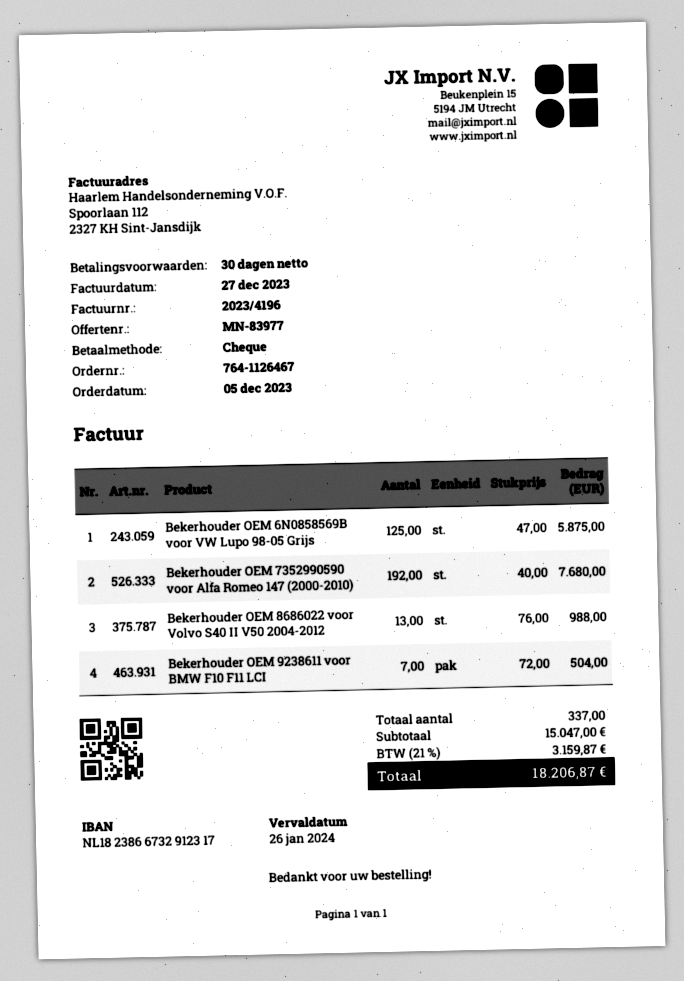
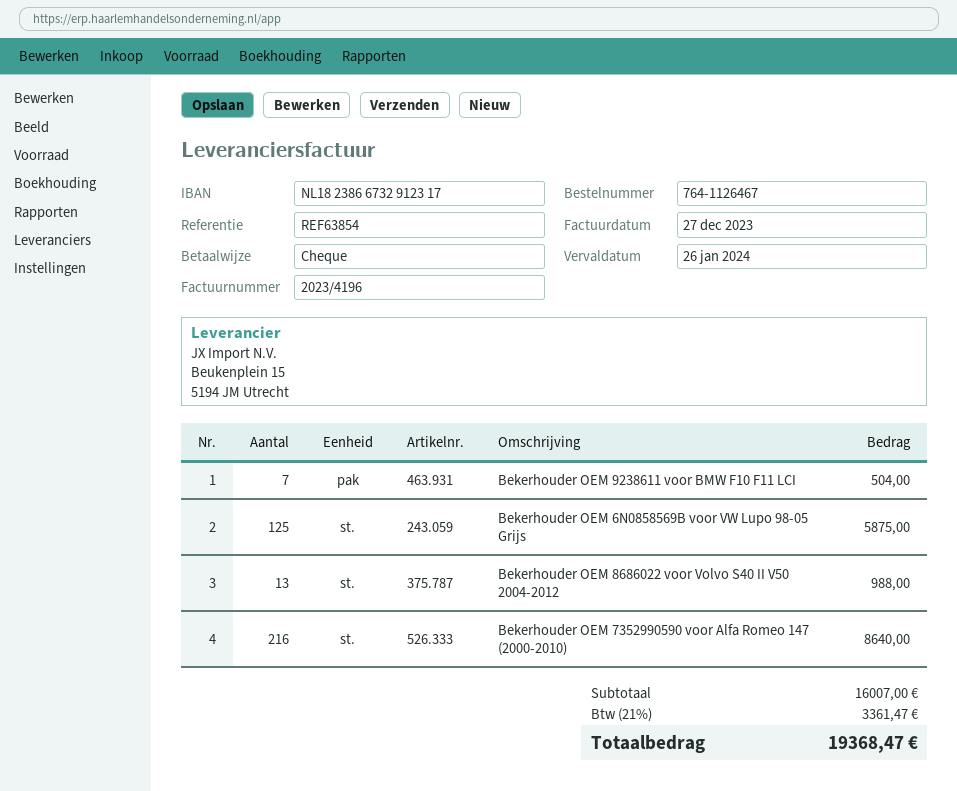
Bekerhouder OEM 7352990590 voor Alfa Romeo 147 (2000-2010): 192 for 7680.00 -> 216 for 8640.00
subtotal: 15047.00 -> 16007.00
tax: 21% = 3159.87 -> 21% = 3361.47
total: 18206.87 -> 19368.47

